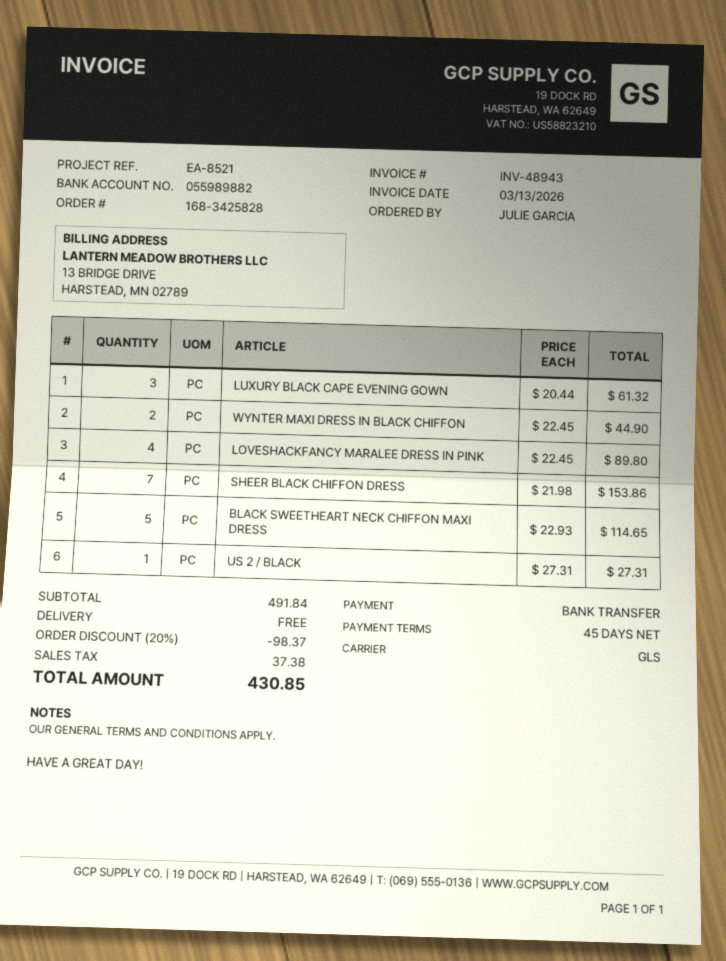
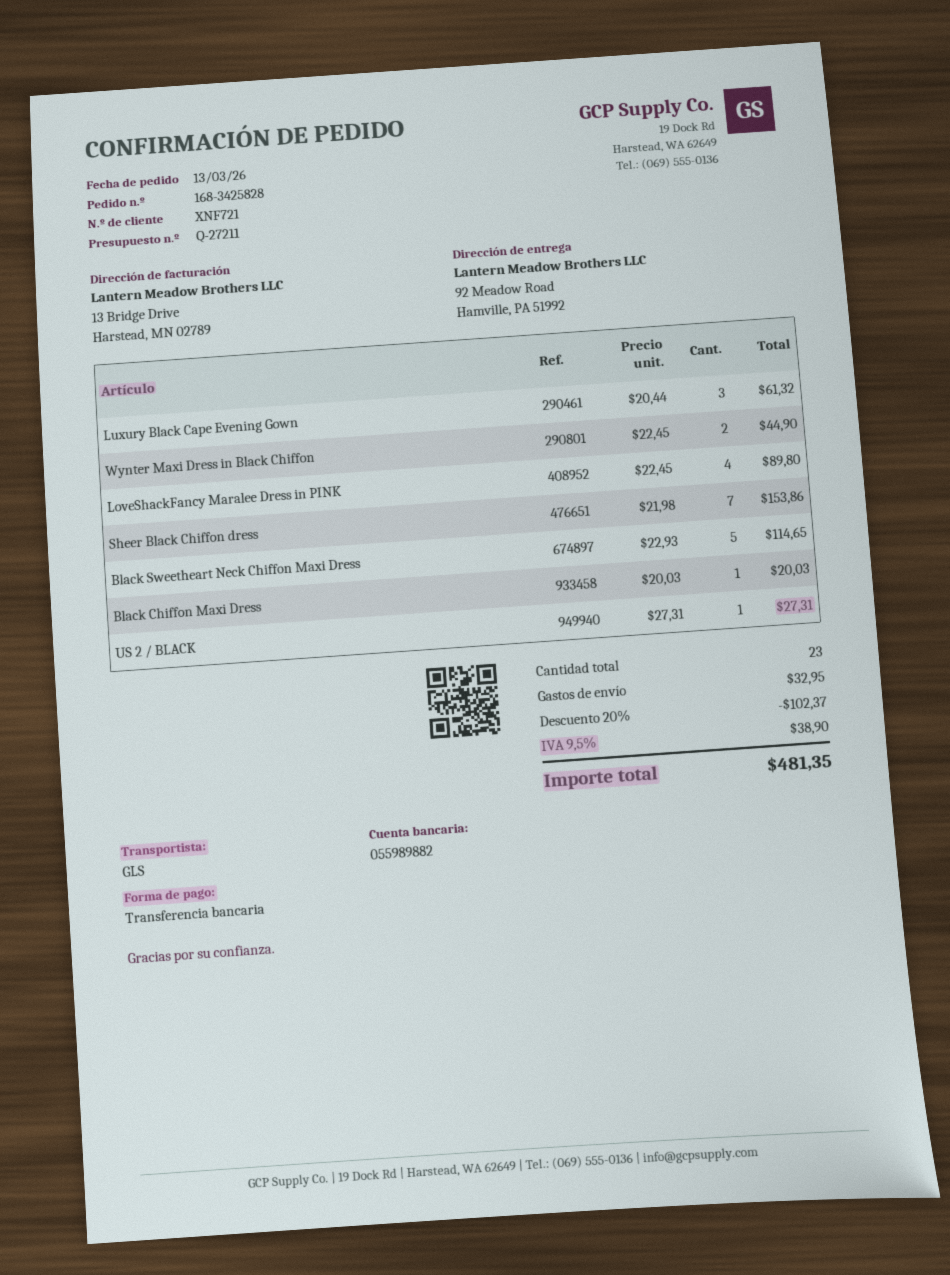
Black Chiffon Maxi Dress: none -> 1 x 20.03 = 20.03
discount: 20% = 98.37 -> 20% = 102.37
shipping: 0.00 -> 32.95
tax: 37.38 -> 38.90
total: 430.85 -> 481.35

